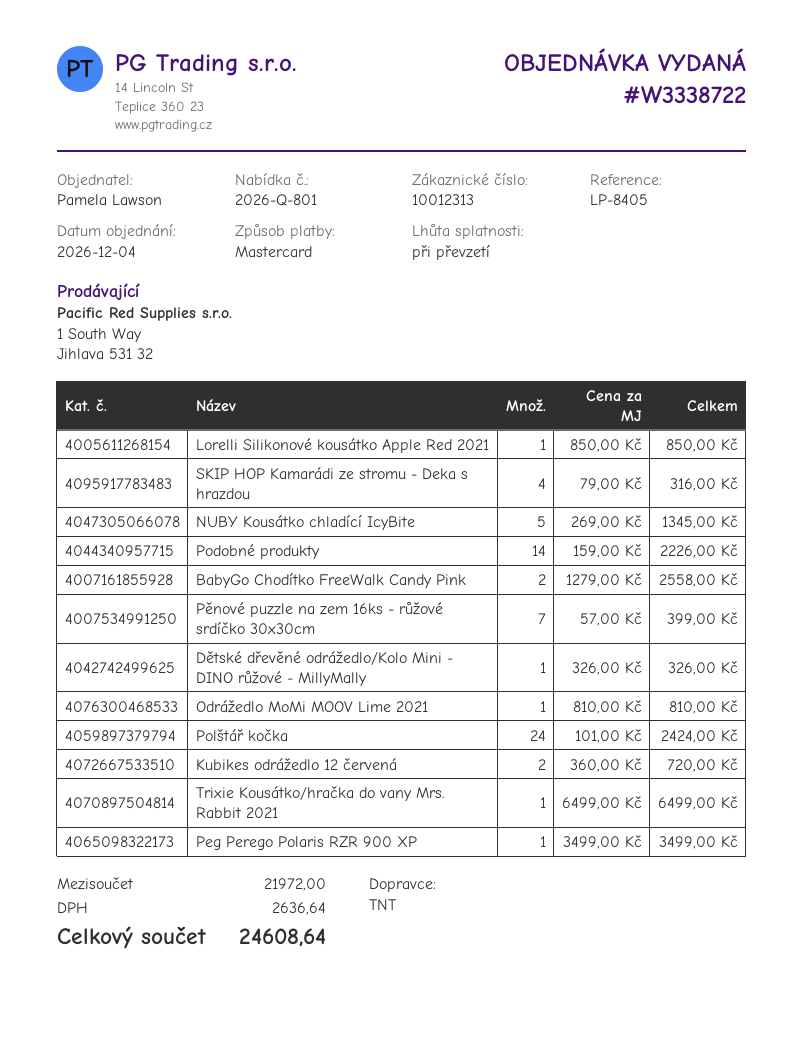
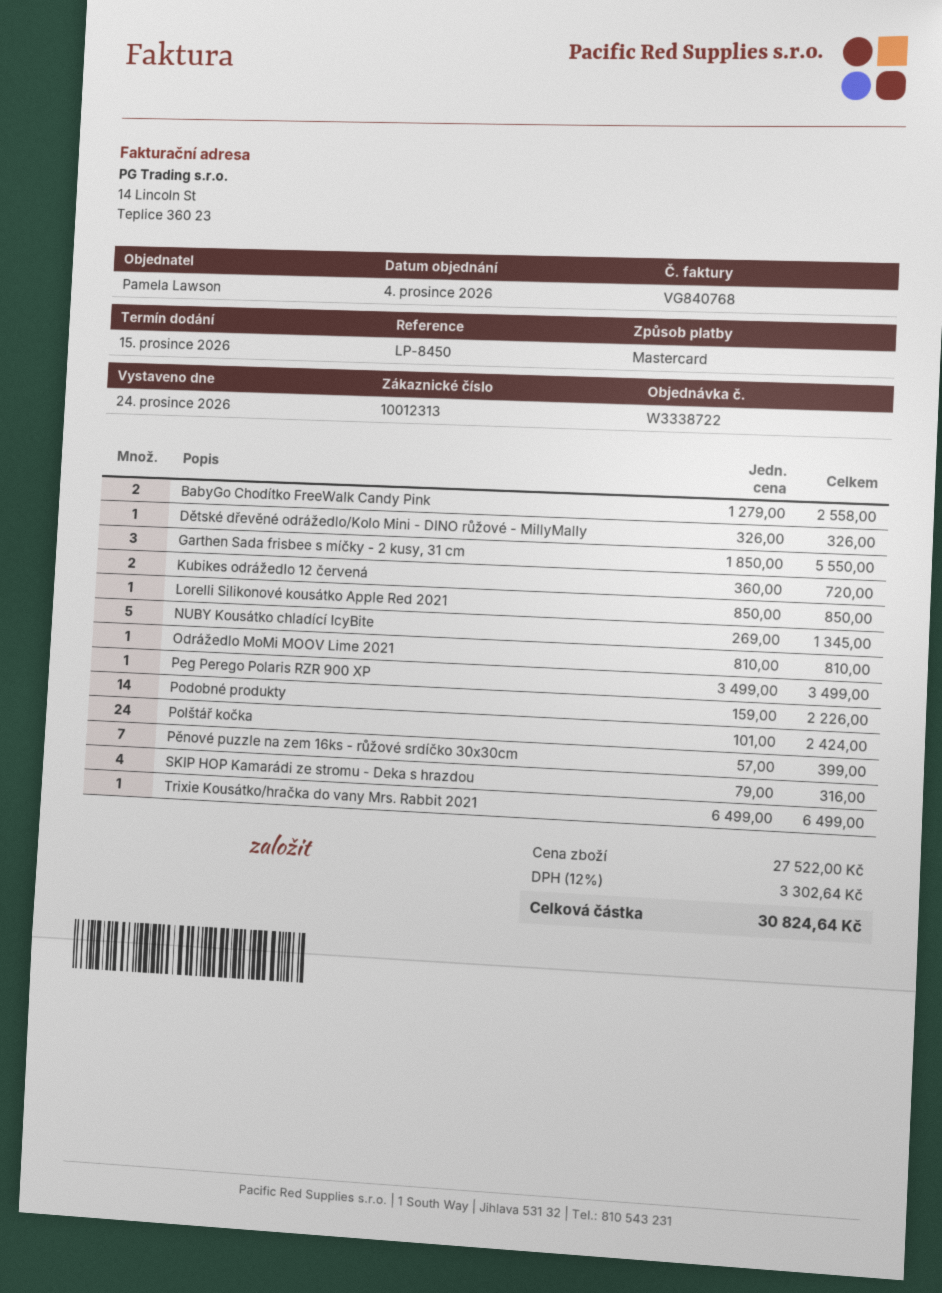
reference: LP-8405 -> LP-8450
Garthen Sada frisbee s míčky - 2 kusy, 31 cm: none -> 3 x 1850.00 = 5550.00
subtotal: 21972.00 -> 27522.00
tax: 2636.64 -> 3302.64
total: 24608.64 -> 30824.64

